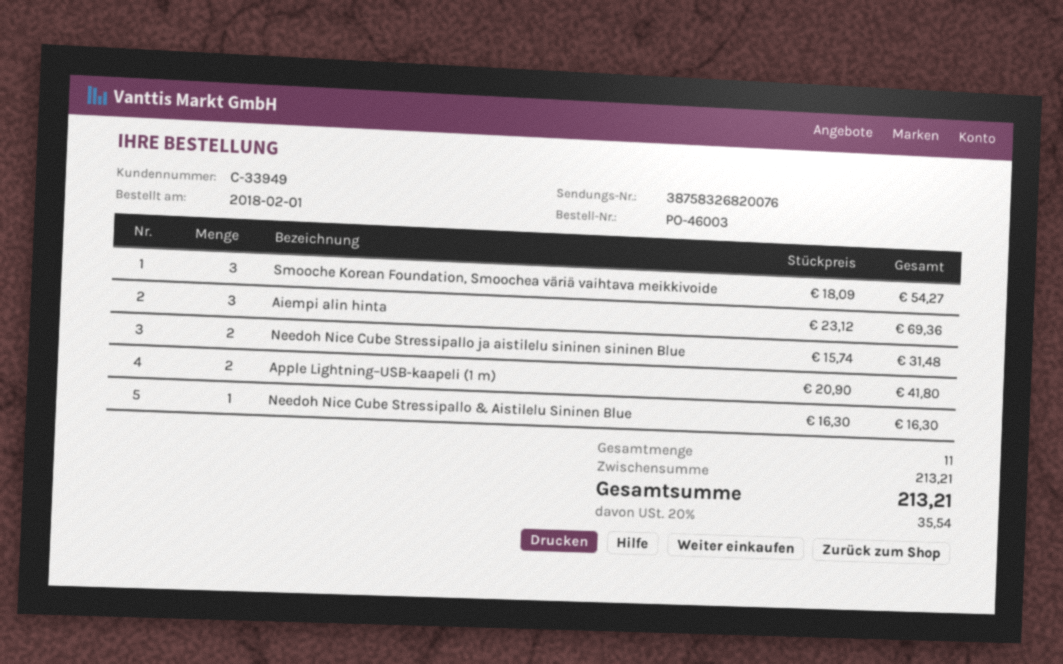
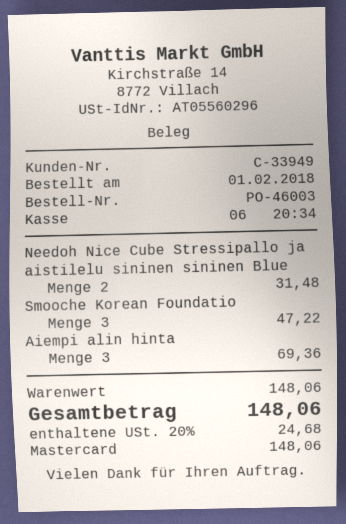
Smooche Korean Foundation, Smoochea väriä vaihtava meikkivoide: 3 for 54.27 -> 3 for 47.22
Apple Lightning–USB-kaapeli (1 m): 2 for 41.80 -> none
Needoh Nice Cube Stressipallo & Aistilelu Sininen Blue: 1 for 16.30 -> none
subtotal: 213.21 -> 148.06
tax: 20% = 35.54 -> 20% = 24.68
total: 213.21 -> 148.06

